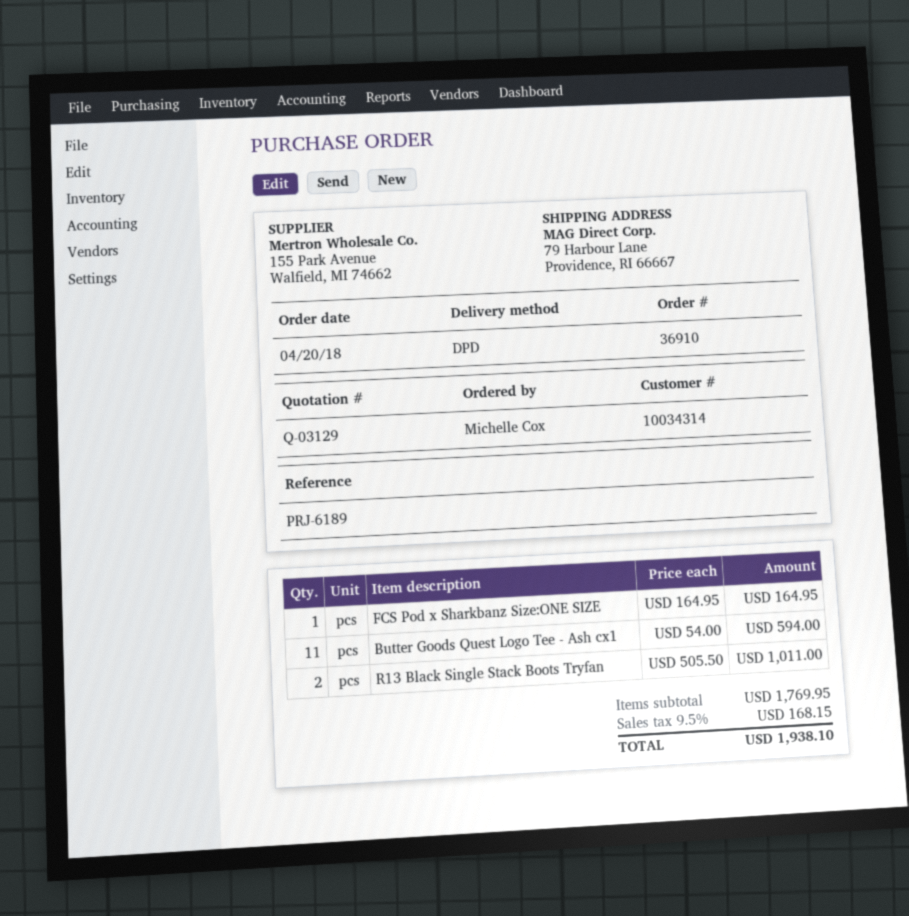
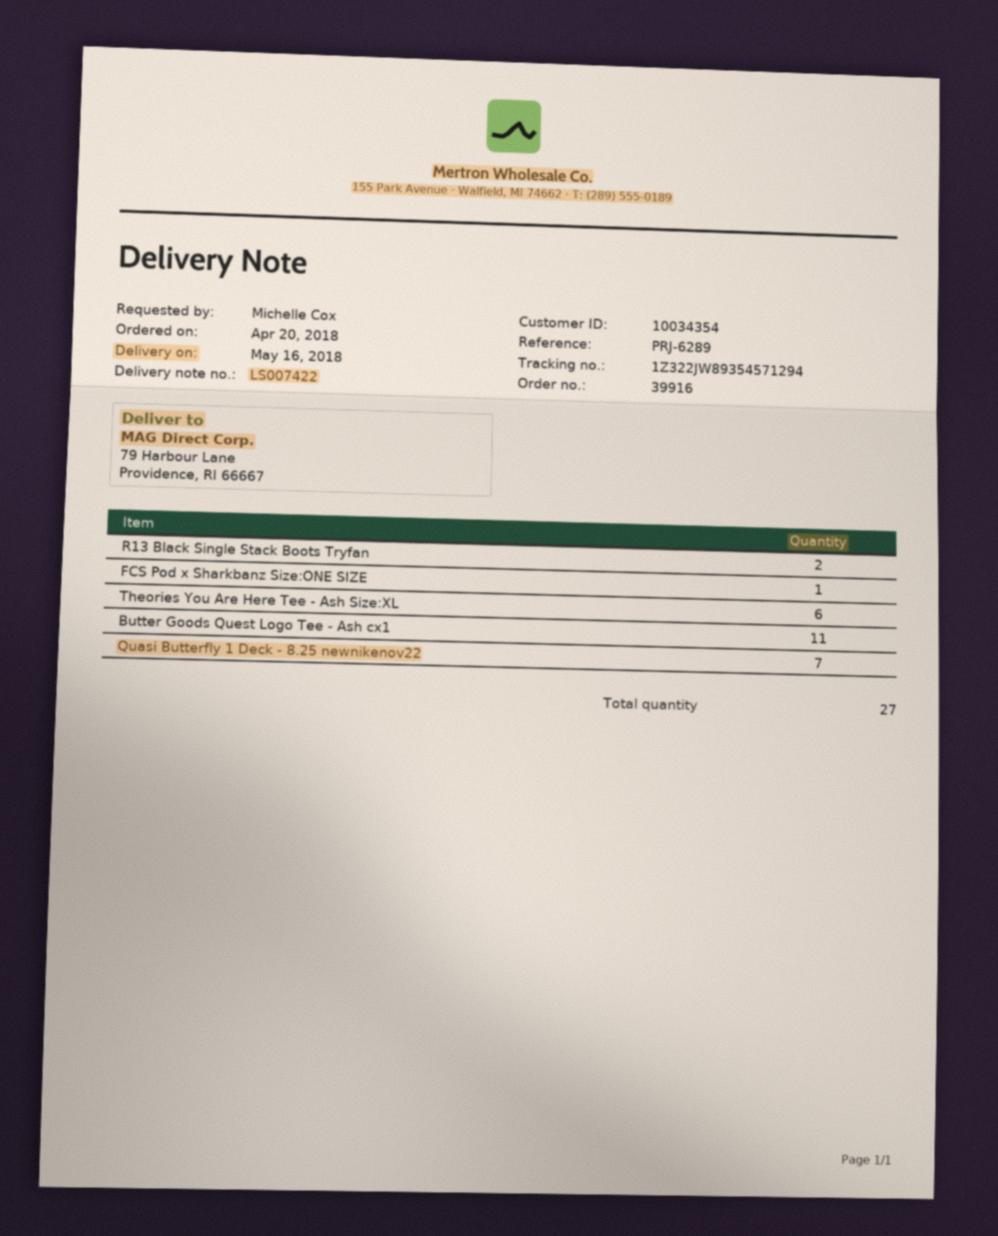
order number: 36910 -> 39916
customer number: 10034314 -> 10034354
reference: PRJ-6189 -> PRJ-6289
Theories You Are Here Tee - Ash Size:XL: none -> 6
Quasi Butterfly 1 Deck - 8.25 newnikenov22: none -> 7

